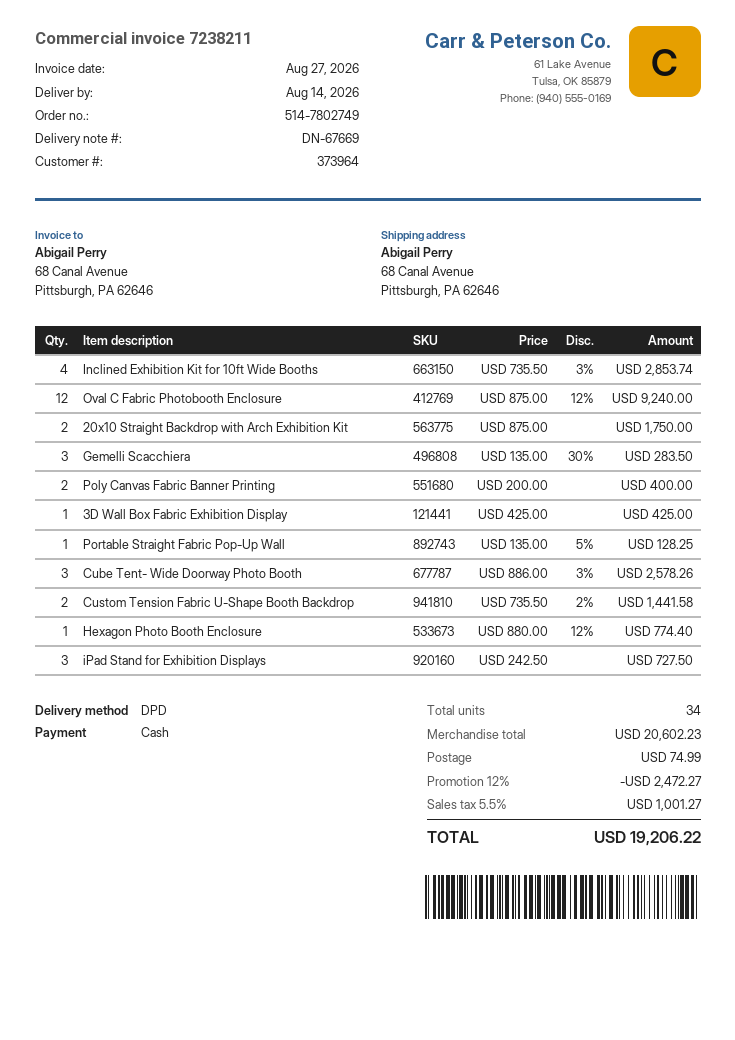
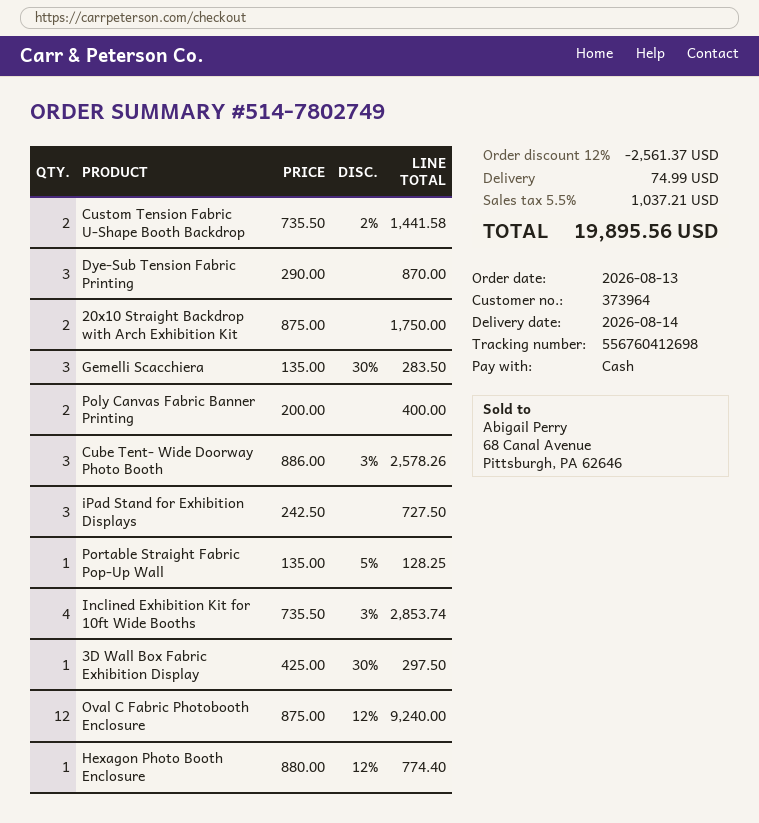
3D Wall Box Fabric Exhibition Display: 1 x 425.00 = 425.00 -> 1 x 425.00 - 30% = 297.50
Dye-Sub Tension Fabric Printing: none -> 3 x 290.00 = 870.00
discount: 12% = 2472.27 -> 12% = 2561.37
tax: 5.5% = 1001.27 -> 5.5% = 1037.21
total: 19206.22 -> 19895.56

